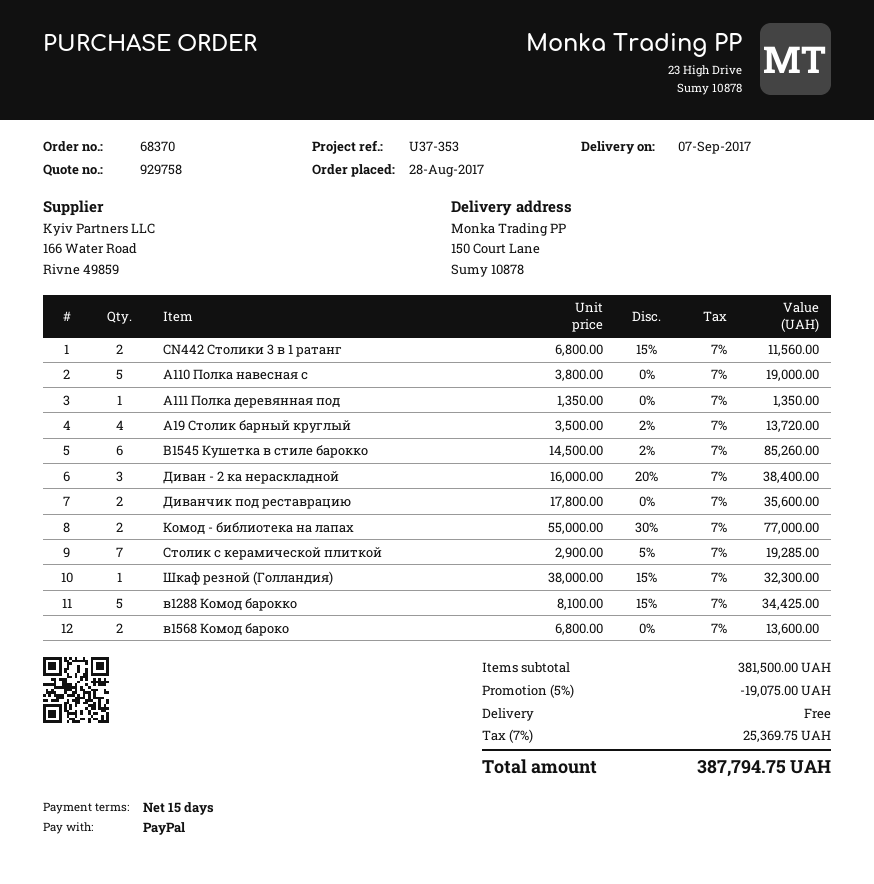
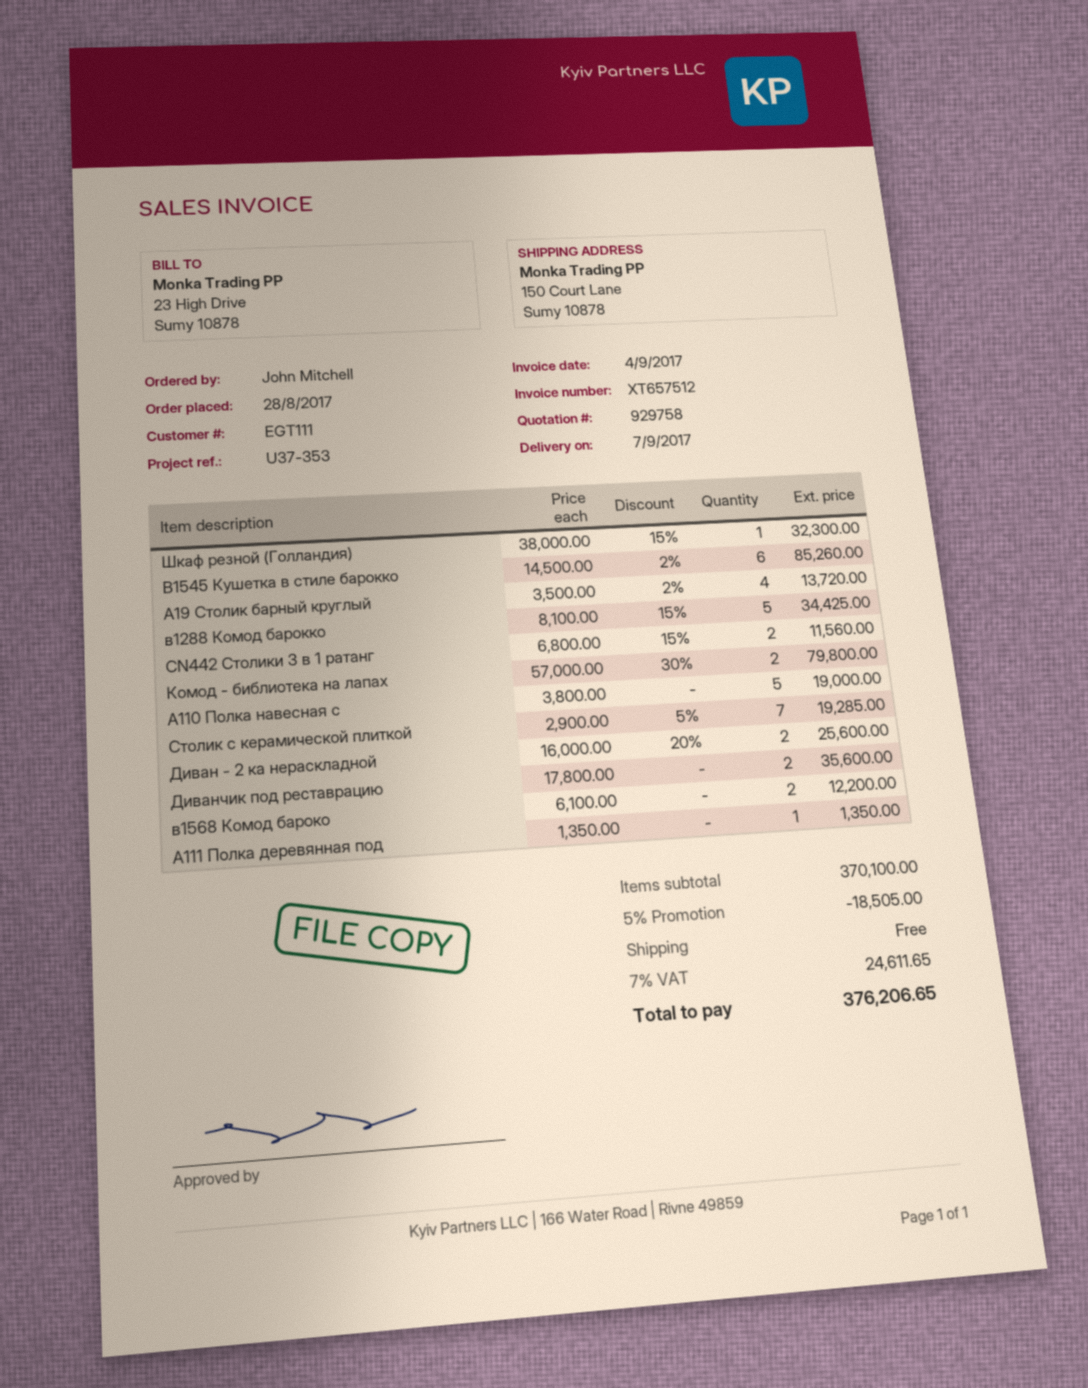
Диван - 2 ка нераскладной: 3 x 16000.00 - 20% = 38400.00 -> 2 x 16000.00 - 20% = 25600.00
Комод - библиотека на лапах: 2 x 55000.00 - 30% = 77000.00 -> 2 x 57000.00 - 30% = 79800.00
в1568 Комод бароко: 2 x 6800.00 = 13600.00 -> 2 x 6100.00 = 12200.00
subtotal: 381500.00 -> 370100.00
discount: 5% = 19075.00 -> 5% = 18505.00
tax: 7% = 25369.75 -> 7% = 24611.65
total: 387794.75 -> 376206.65

